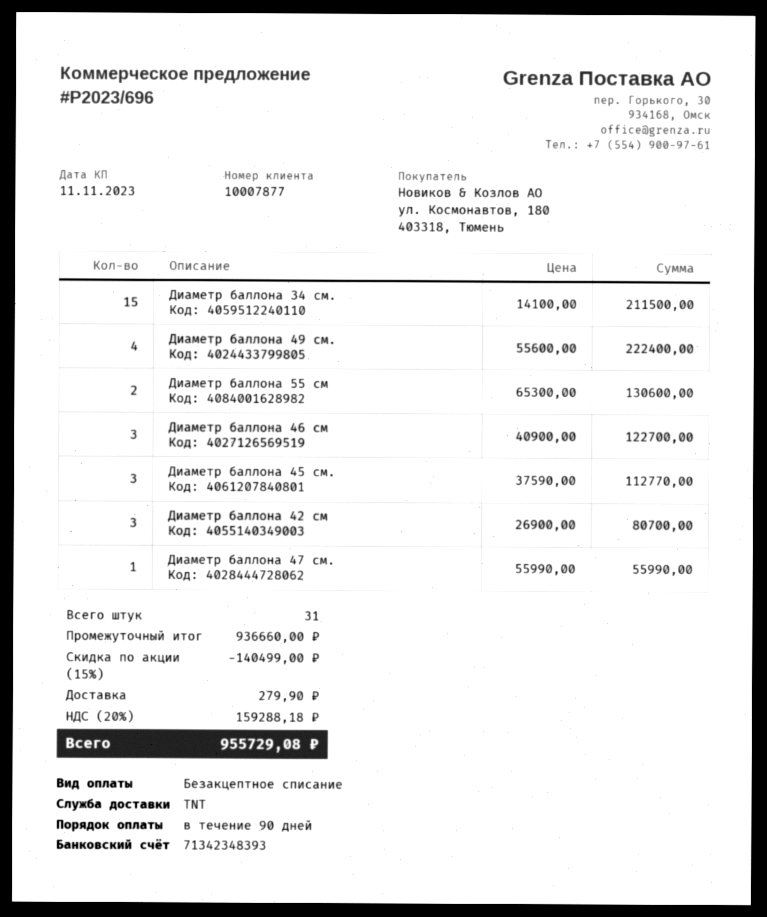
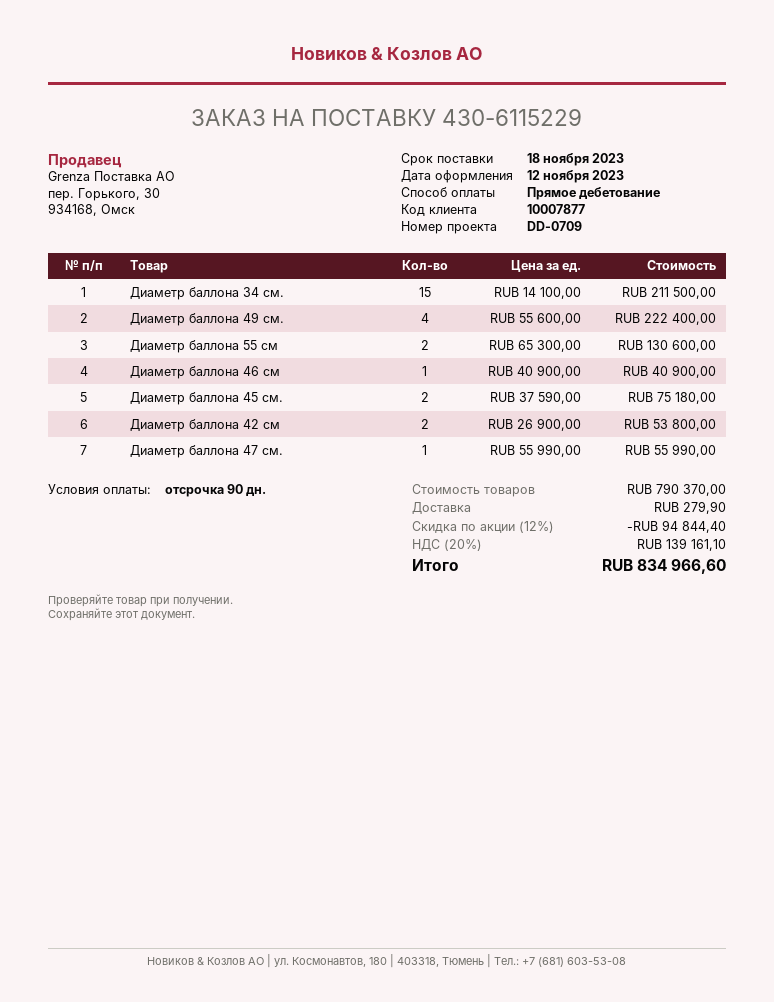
Диаметр баллона 46 см: 3 x 40900.00 = 122700.00 -> 1 x 40900.00 = 40900.00
Диаметр баллона 45 см.: 3 x 37590.00 = 112770.00 -> 2 x 37590.00 = 75180.00
Диаметр баллона 42 см: 3 x 26900.00 = 80700.00 -> 2 x 26900.00 = 53800.00
subtotal: 936660.00 -> 790370.00
discount: 15% = 140499.00 -> 12% = 94844.40
tax: 20% = 159288.18 -> 20% = 139161.10
total: 955729.08 -> 834966.60

